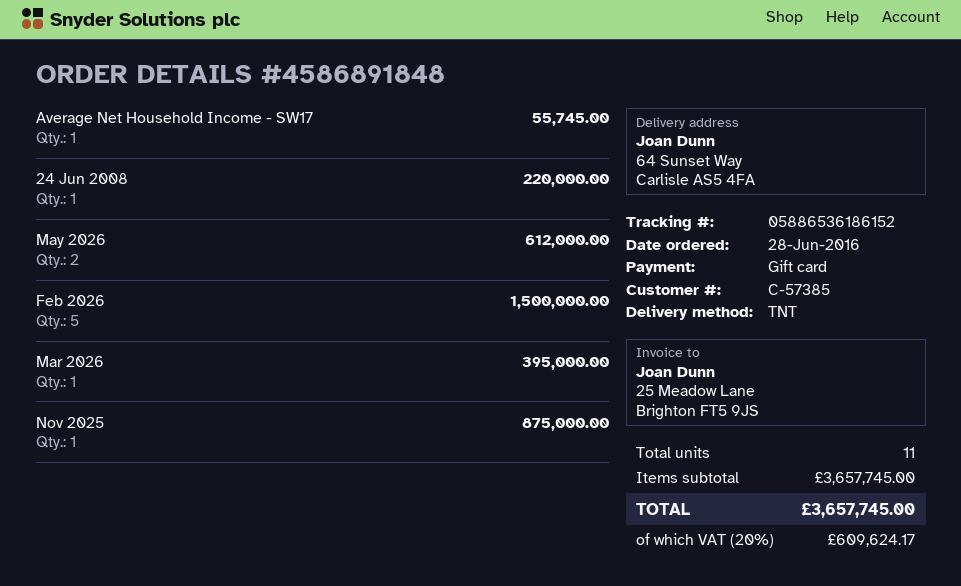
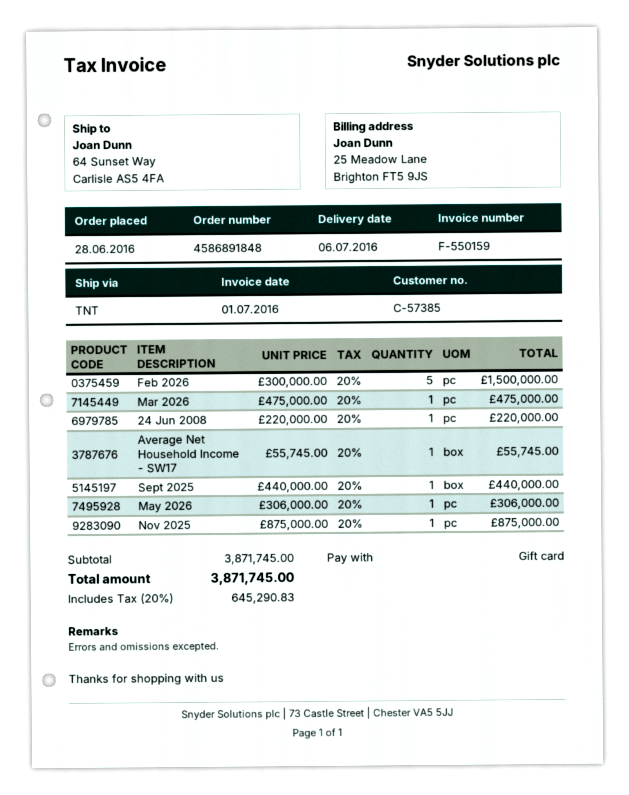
May 2026: 2 for 612000.00 -> 1 for 306000.00
Mar 2026: 1 for 395000.00 -> 1 for 475000.00
Sept 2025: none -> 1 for 440000.00
subtotal: 3657745.00 -> 3871745.00
tax: 20% = 609624.17 -> 20% = 645290.83
total: 3657745.00 -> 3871745.00

